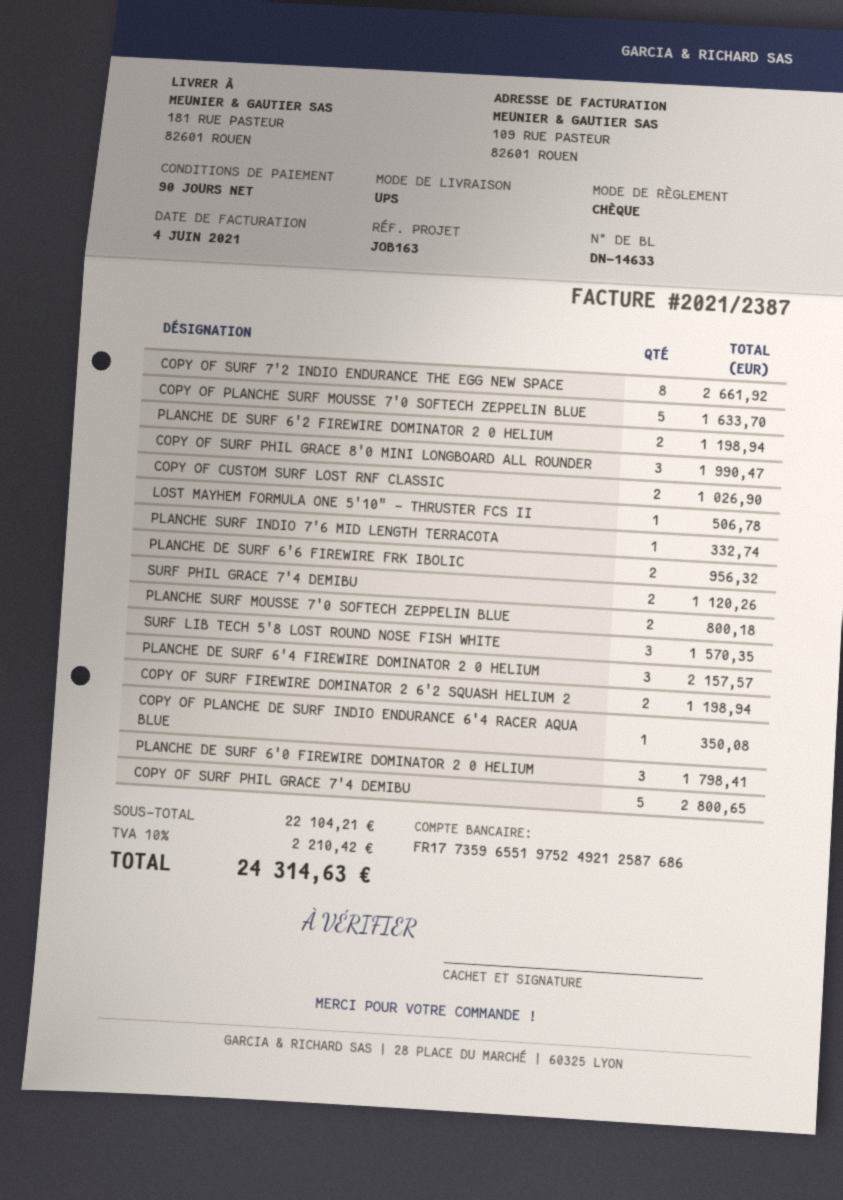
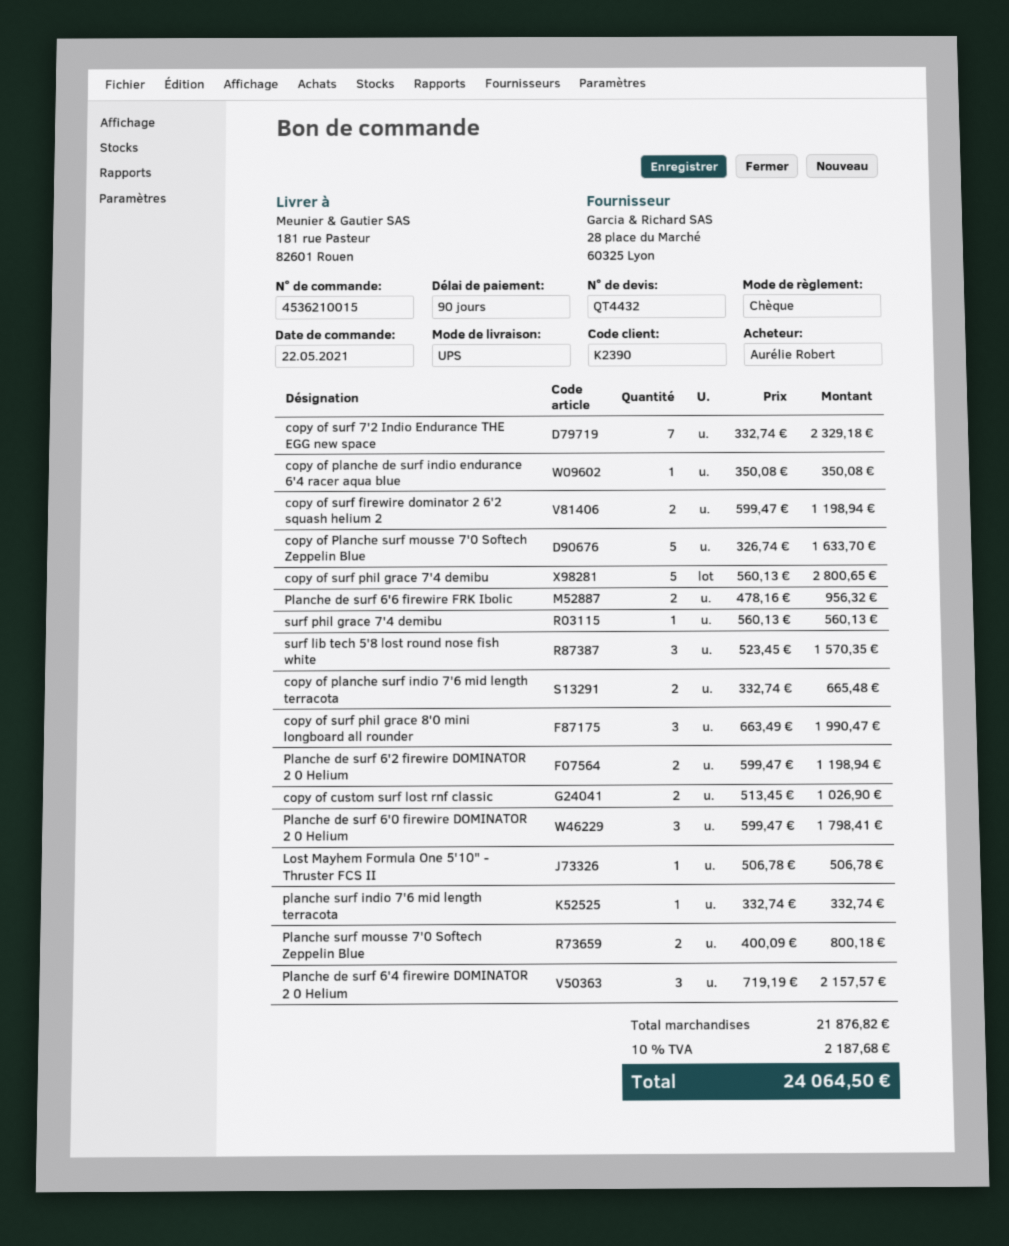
COPY OF SURF 7'2 INDIO ENDURANCE THE EGG NEW SPACE: 8 for 2661.92 -> 7 for 2329.18
SURF PHIL GRACE 7'4 DEMIBU: 2 for 1120.26 -> 1 for 560.13
copy of planche surf indio 7'6 mid length terracota: none -> 2 for 665.48
subtotal: 22104.21 -> 21876.82
tax: 10% = 2210.42 -> 10% = 2187.68
total: 24314.63 -> 24064.50

